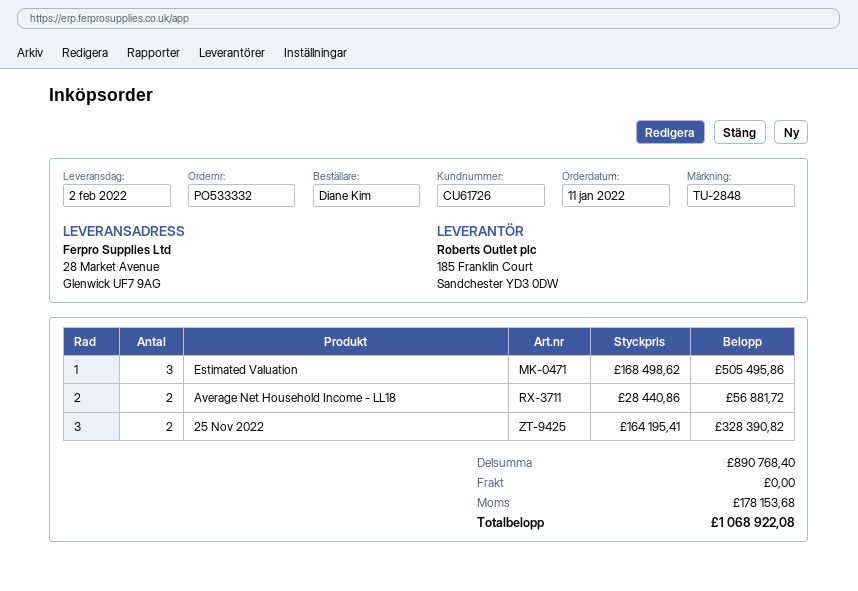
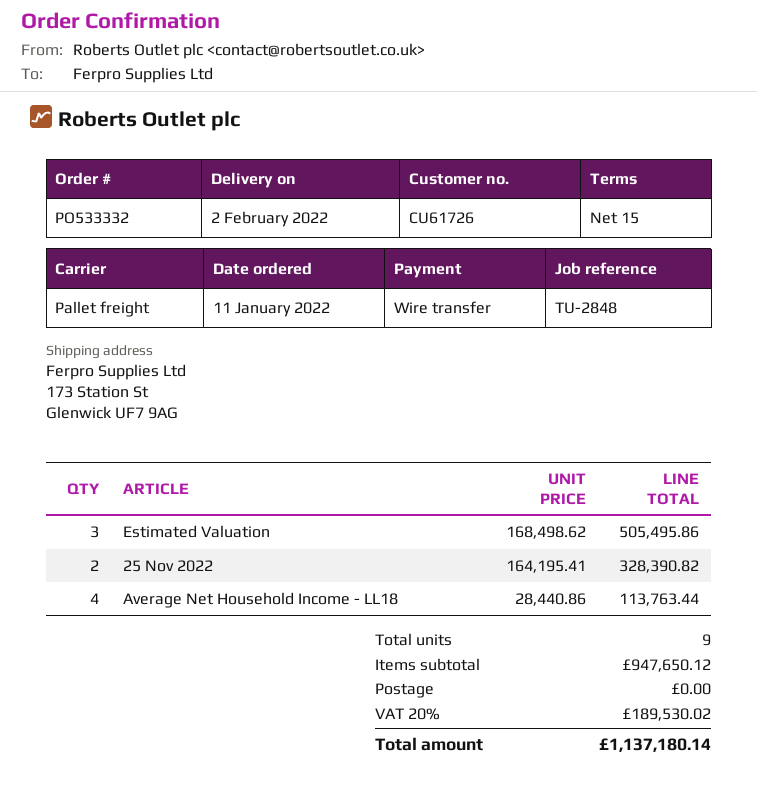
ship to: 28 Market Avenue, Glenwick UF7 9AG -> 173 Station St, Glenwick UF7 9AG
Average Net Household Income - LL18: 2 x 28440.86 = 56881.72 -> 4 x 28440.86 = 113763.44
subtotal: 890768.40 -> 947650.12
tax: 178153.68 -> 189530.02
total: 1068922.08 -> 1137180.14

